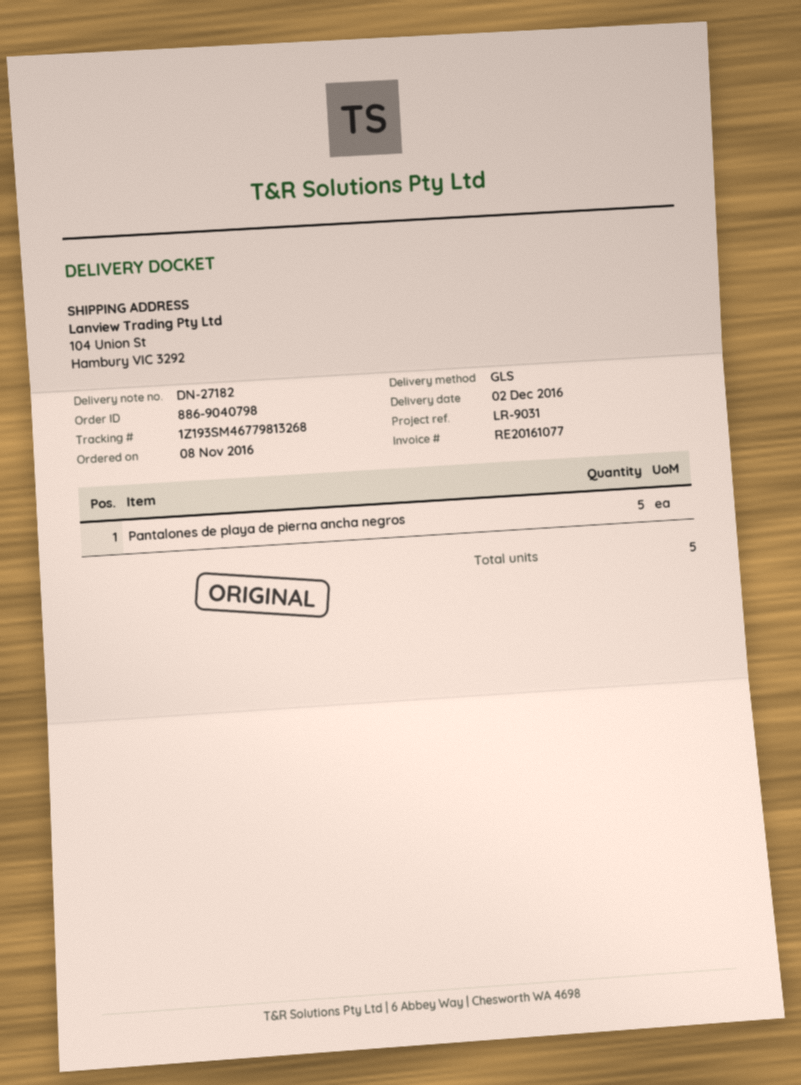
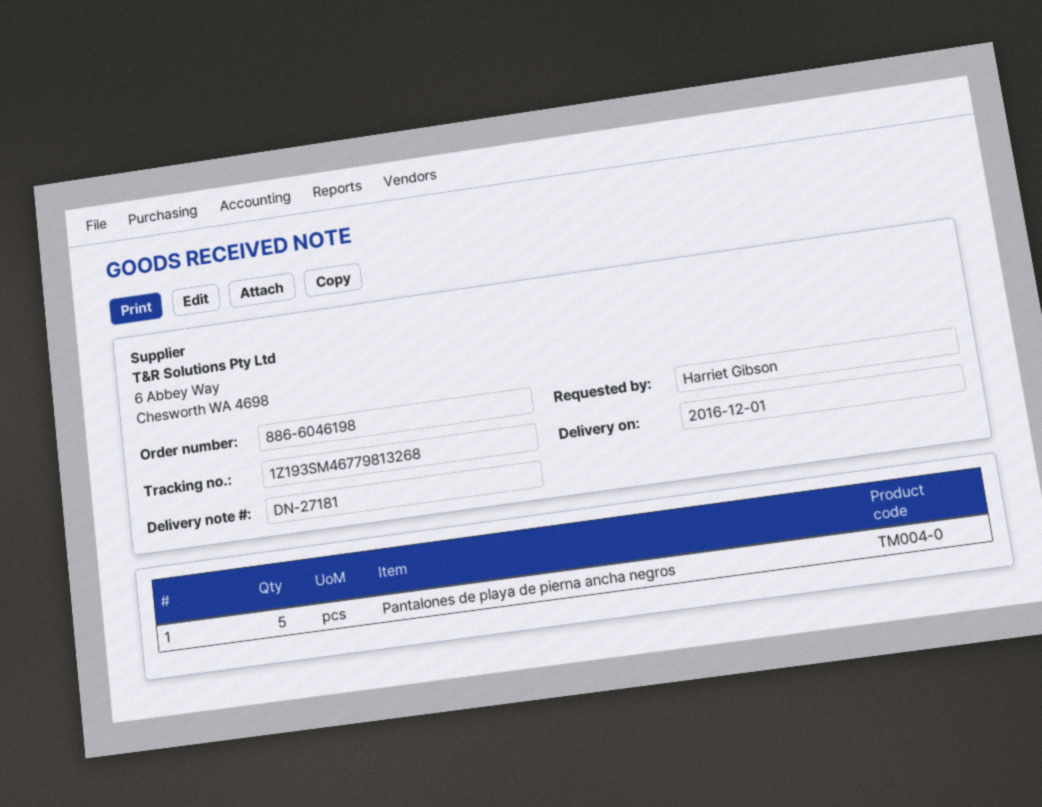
order number: 886-9040798 -> 886-6046198
delivery note number: DN-27182 -> DN-27181
delivery date: 2016-12-02 -> 2016-12-01

